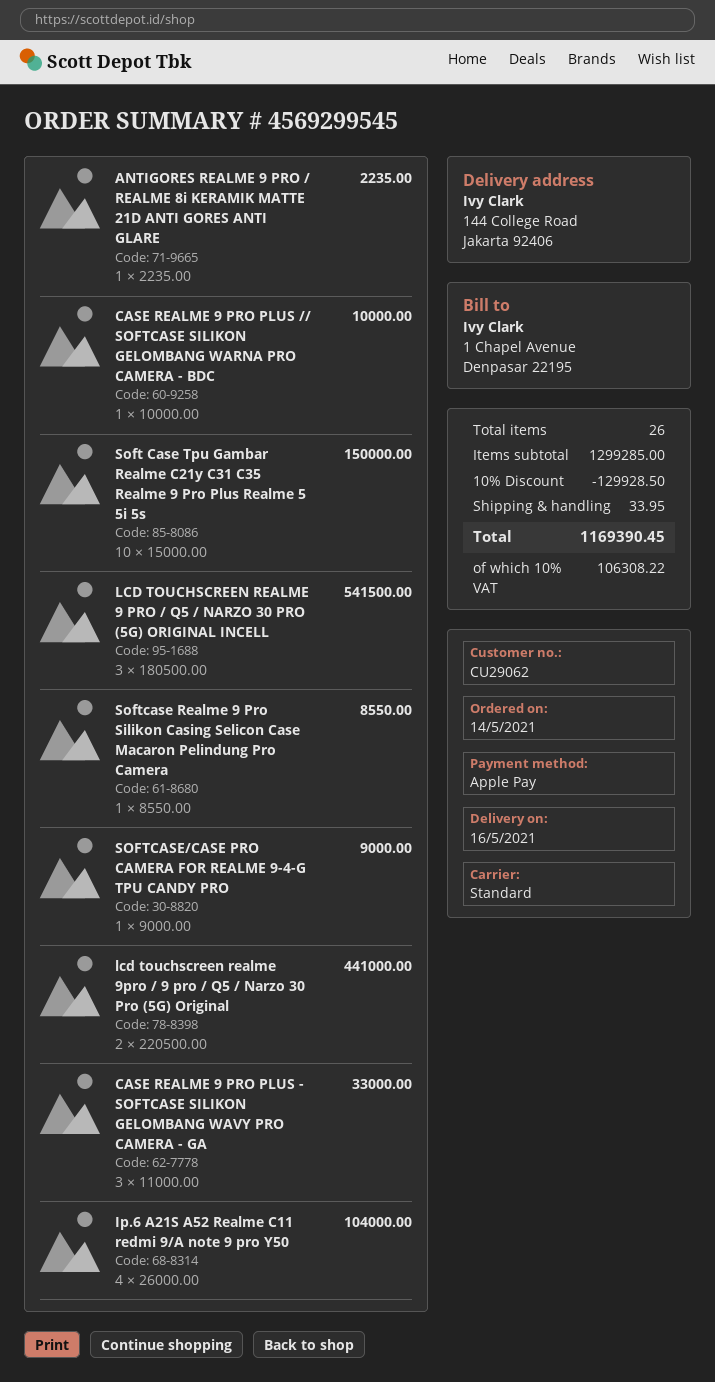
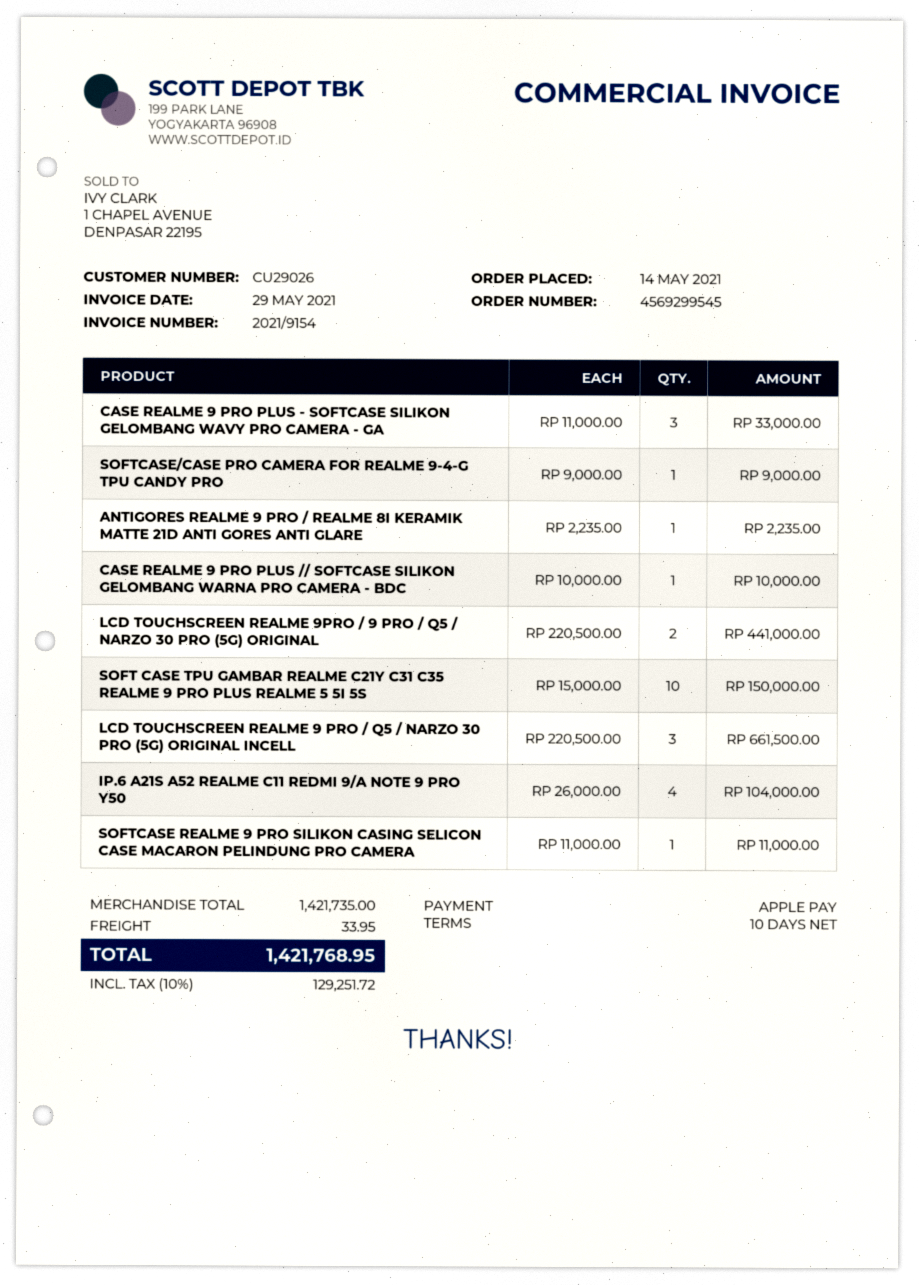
customer number: CU29062 -> CU29026
LCD TOUCHSCREEN REALME 9 PRO / Q5 / NARZO 30 PRO (5G) ORIGINAL INCELL: 3 x 180500.00 = 541500.00 -> 3 x 220500.00 = 661500.00
Softcase Realme 9 Pro Silikon Casing Selicon Case Macaron Pelindung Pro Camera: 1 x 8550.00 = 8550.00 -> 1 x 11000.00 = 11000.00
subtotal: 1299285.00 -> 1421735.00
discount: 10% = 129928.50 -> none
tax: 10% = 106308.22 -> 10% = 129251.72
total: 1169390.45 -> 1421768.95

